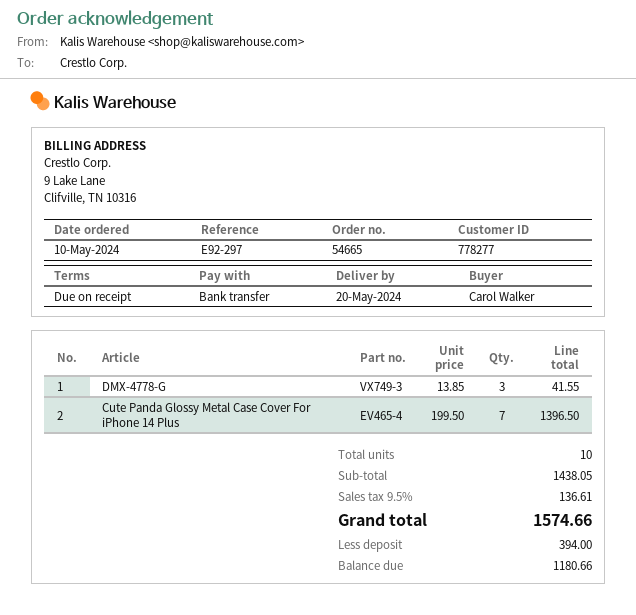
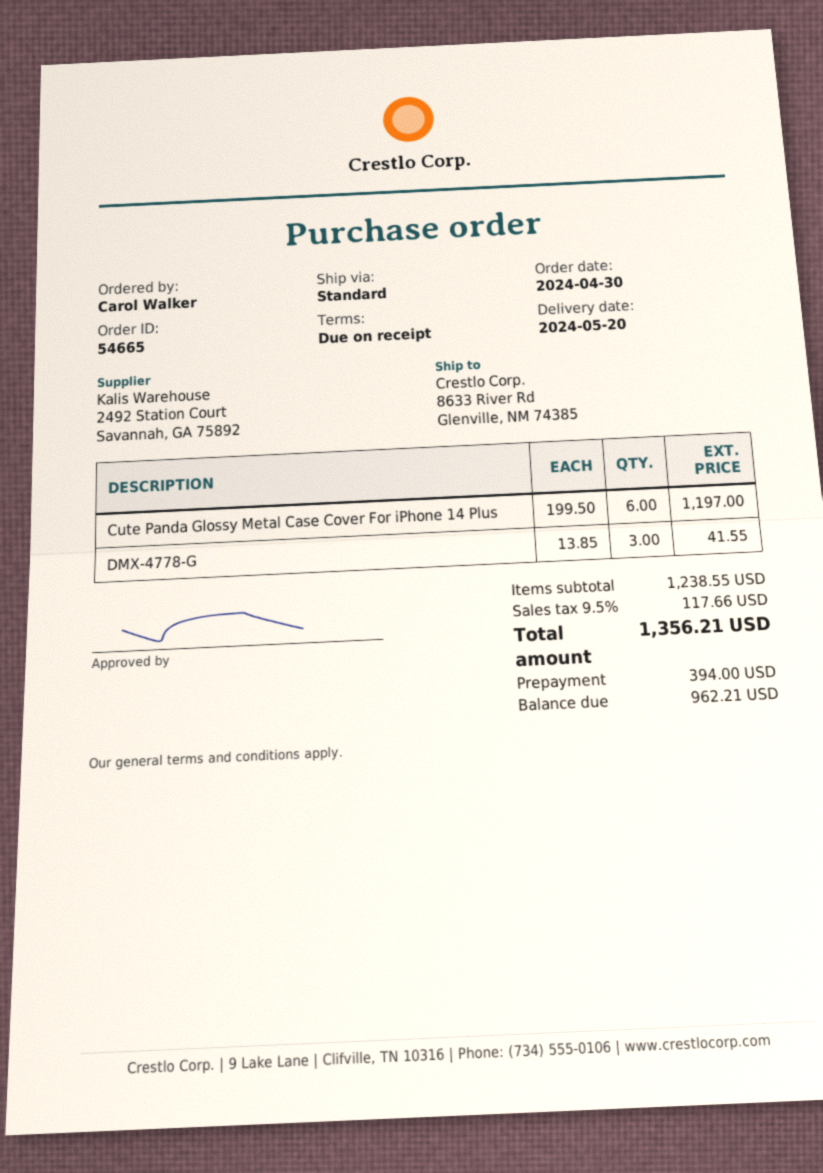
order date: 2024-05-10 -> 2024-04-30
Cute Panda Glossy Metal Case Cover For iPhone 14 Plus: 7 x 199.50 = 1396.50 -> 6 x 199.50 = 1197.00
subtotal: 1438.05 -> 1238.55
tax: 9.5% = 136.61 -> 9.5% = 117.66
total: 1574.66 -> 1356.21
balance: 1180.66 -> 962.21

